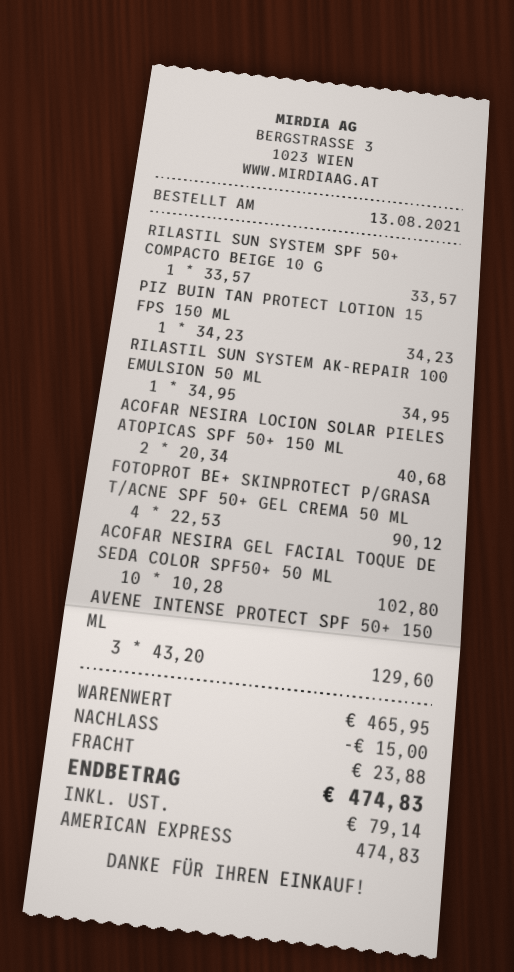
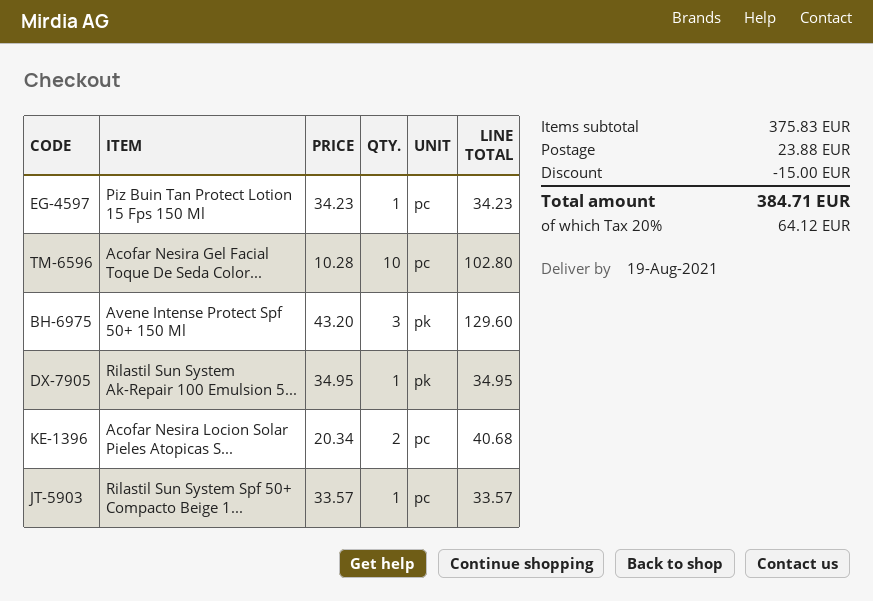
FOTOPROT BE+ SKINPROTECT P/GRASA T/ACNE SPF 50+ GEL CREMA 50 ML: 4 x 22.53 = 90.12 -> none
subtotal: 465.95 -> 375.83
tax: 79.14 -> 64.12
total: 474.83 -> 384.71

